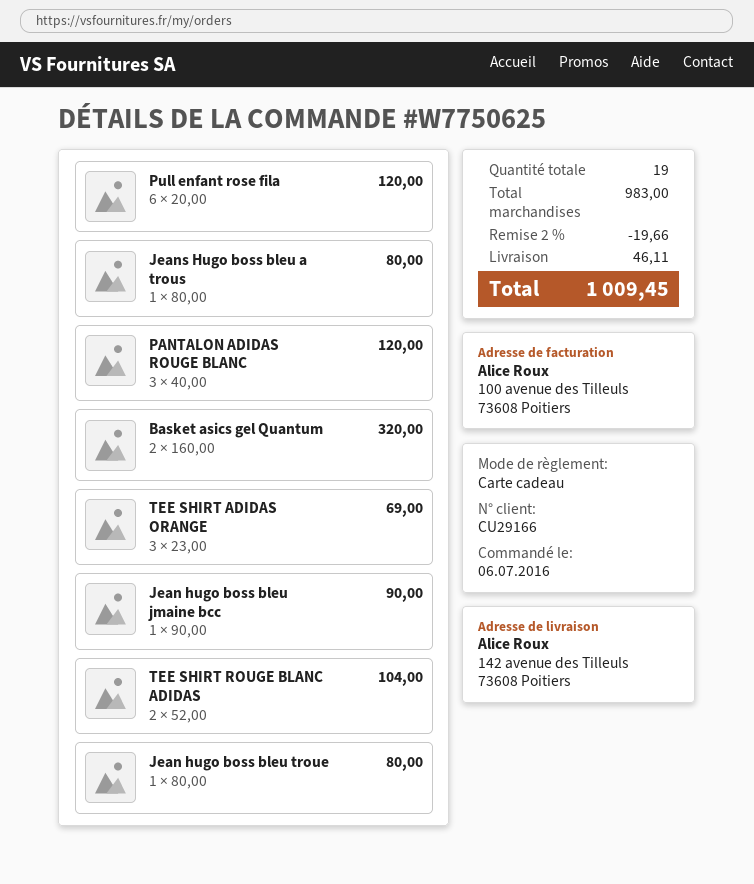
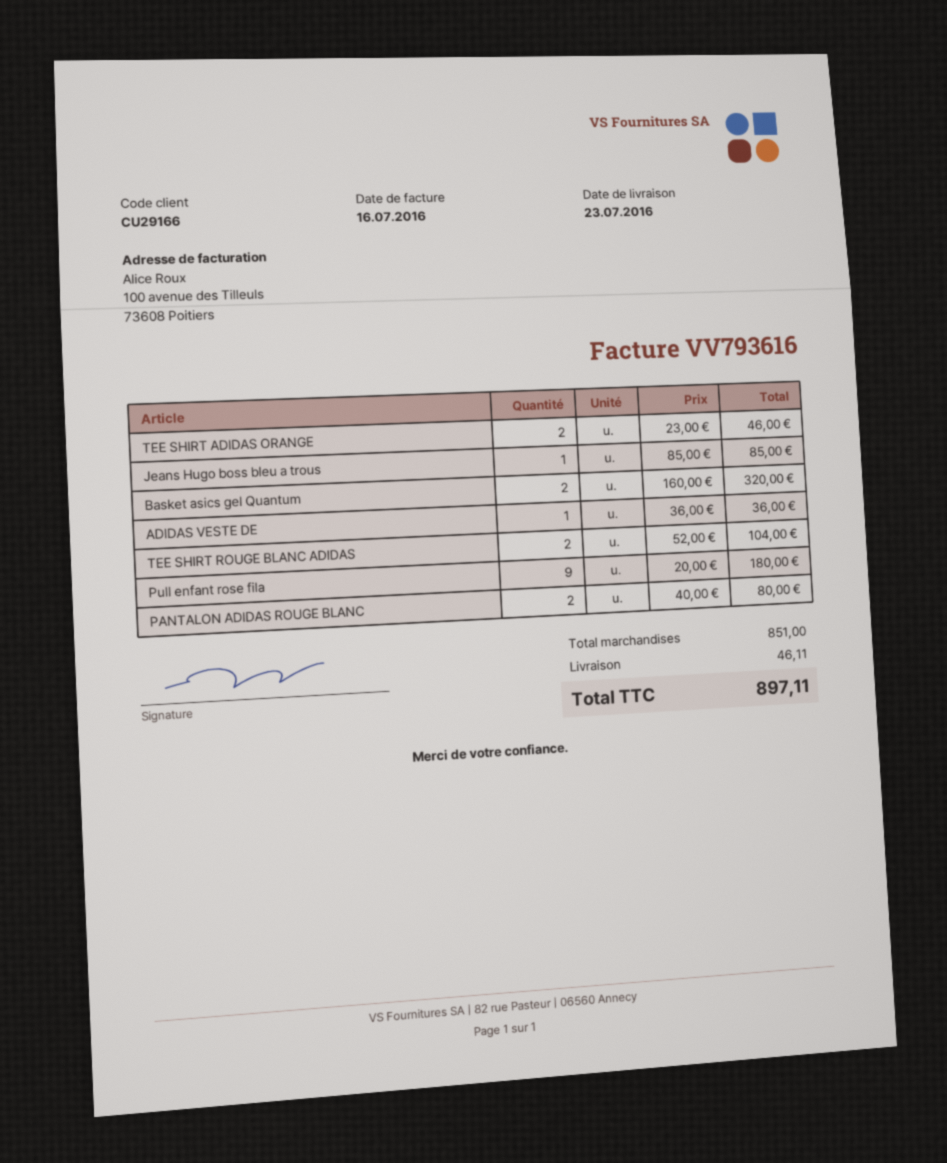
Pull enfant rose fila: 6 x 20.00 = 120.00 -> 9 x 20.00 = 180.00
Jeans Hugo boss bleu a trous: 1 x 80.00 = 80.00 -> 1 x 85.00 = 85.00
PANTALON ADIDAS ROUGE BLANC: 3 x 40.00 = 120.00 -> 2 x 40.00 = 80.00
TEE SHIRT ADIDAS ORANGE: 3 x 23.00 = 69.00 -> 2 x 23.00 = 46.00
Jean hugo boss bleu jmaine bcc: 1 x 90.00 = 90.00 -> none
Jean hugo boss bleu troue: 1 x 80.00 = 80.00 -> none
ADIDAS VESTE DE: none -> 1 x 36.00 = 36.00
subtotal: 983.00 -> 851.00
discount: 2% = 19.66 -> none
total: 1009.45 -> 897.11

